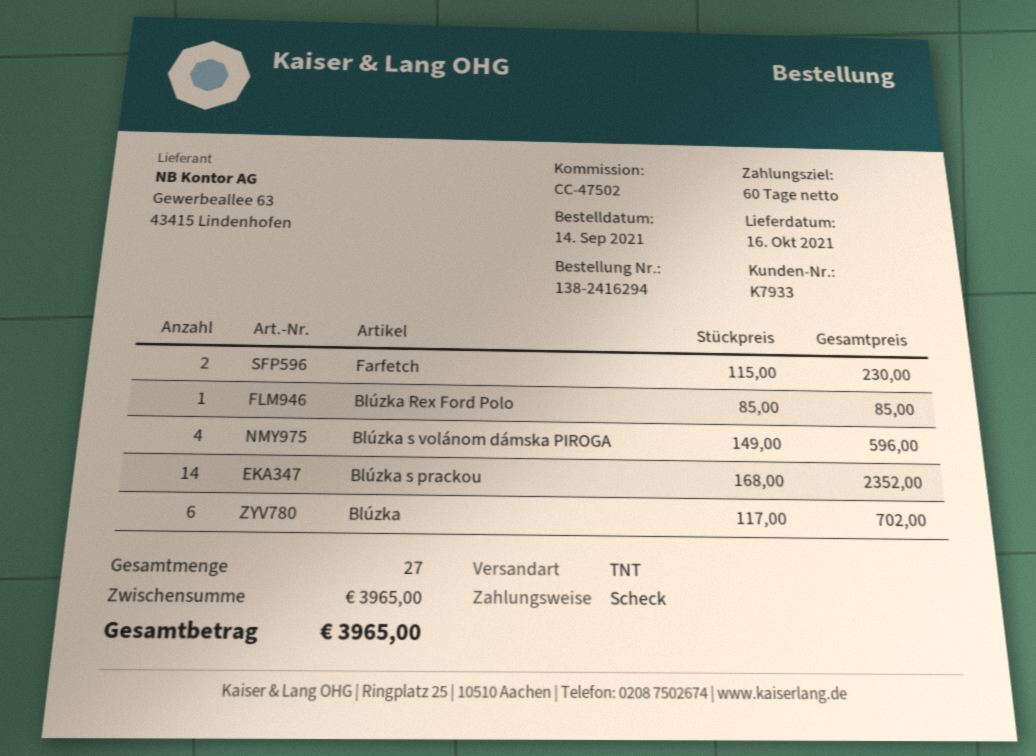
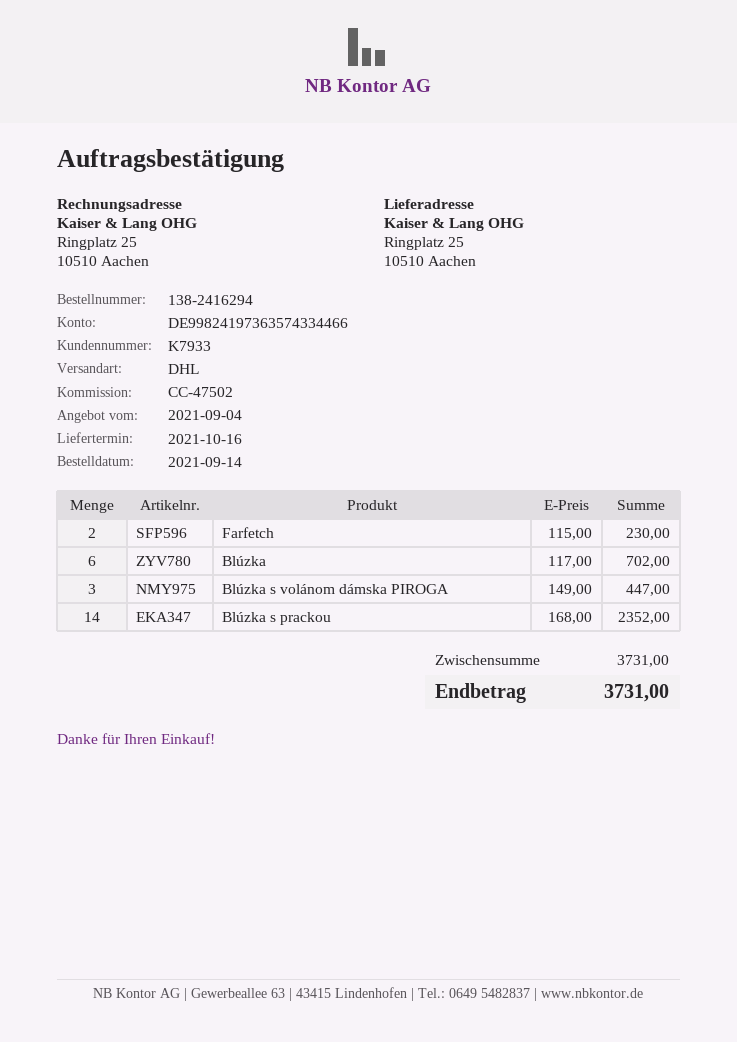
shipping method: TNT -> DHL
Blúzka Rex Ford Polo: 1 x 85.00 = 85.00 -> none
Blúzka s volánom dámska PIROGA: 4 x 149.00 = 596.00 -> 3 x 149.00 = 447.00
subtotal: 3965.00 -> 3731.00
total: 3965.00 -> 3731.00

